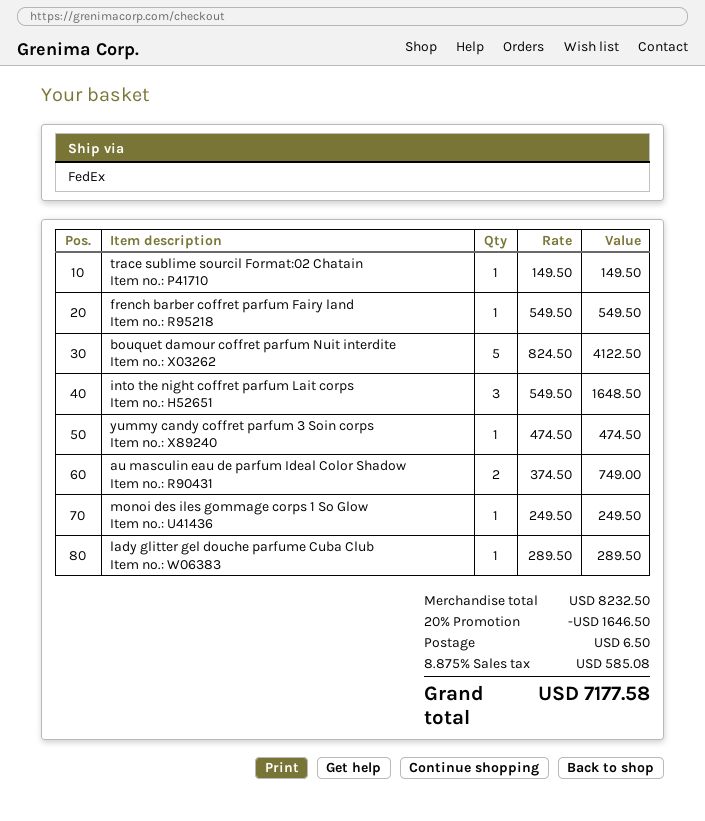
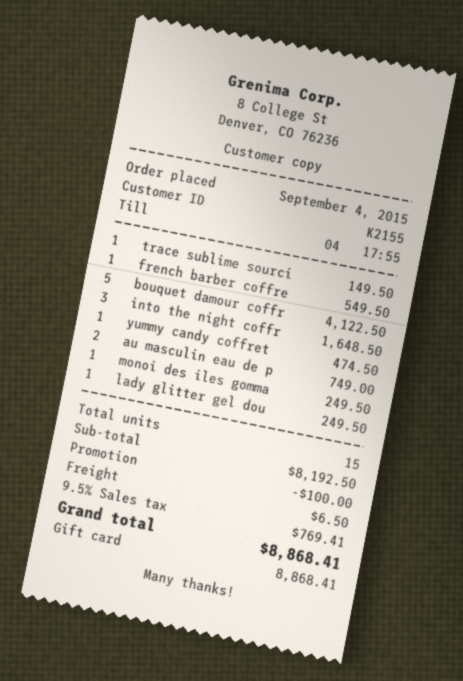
lady glitter gel douche parfume Cuba Club: 1 for 289.50 -> 1 for 249.50
subtotal: 8232.50 -> 8192.50
discount: 1646.50 -> 100.00
tax: 8.875% = 585.08 -> 9.5% = 769.41
total: 7177.58 -> 8868.41

